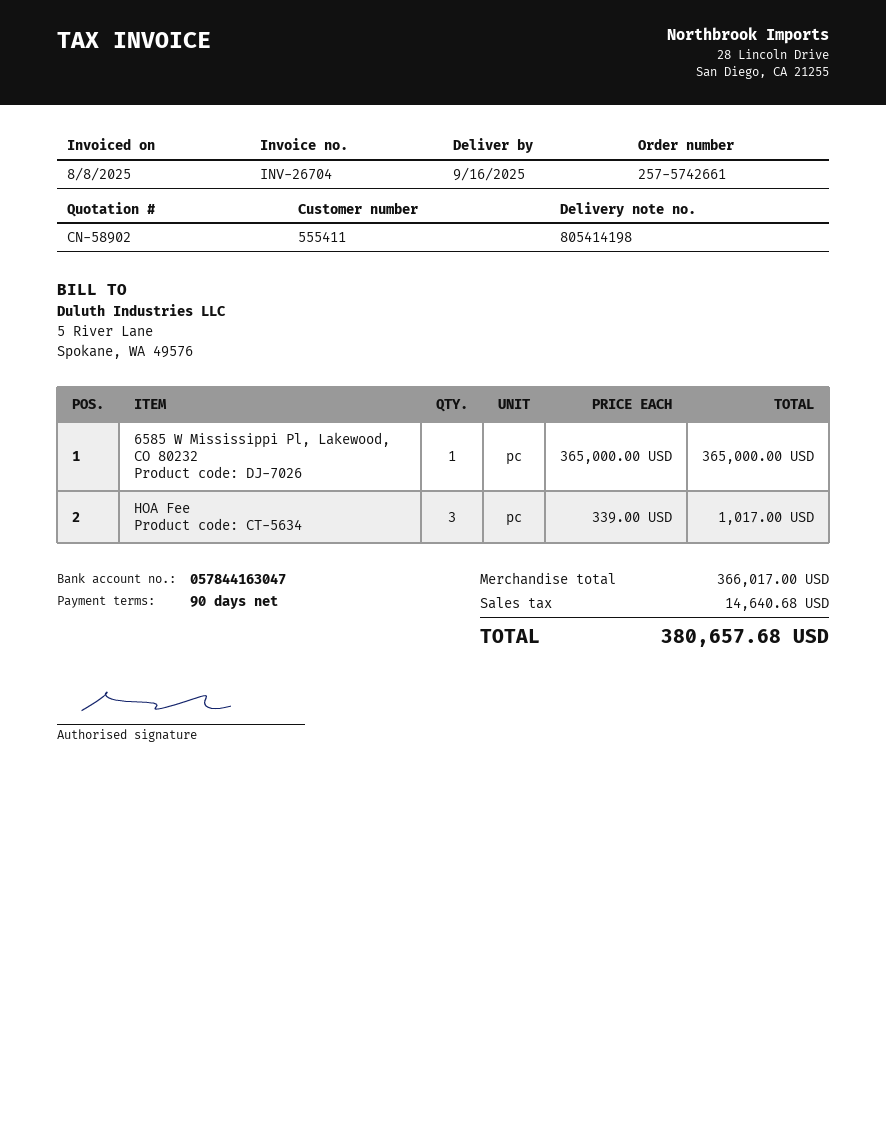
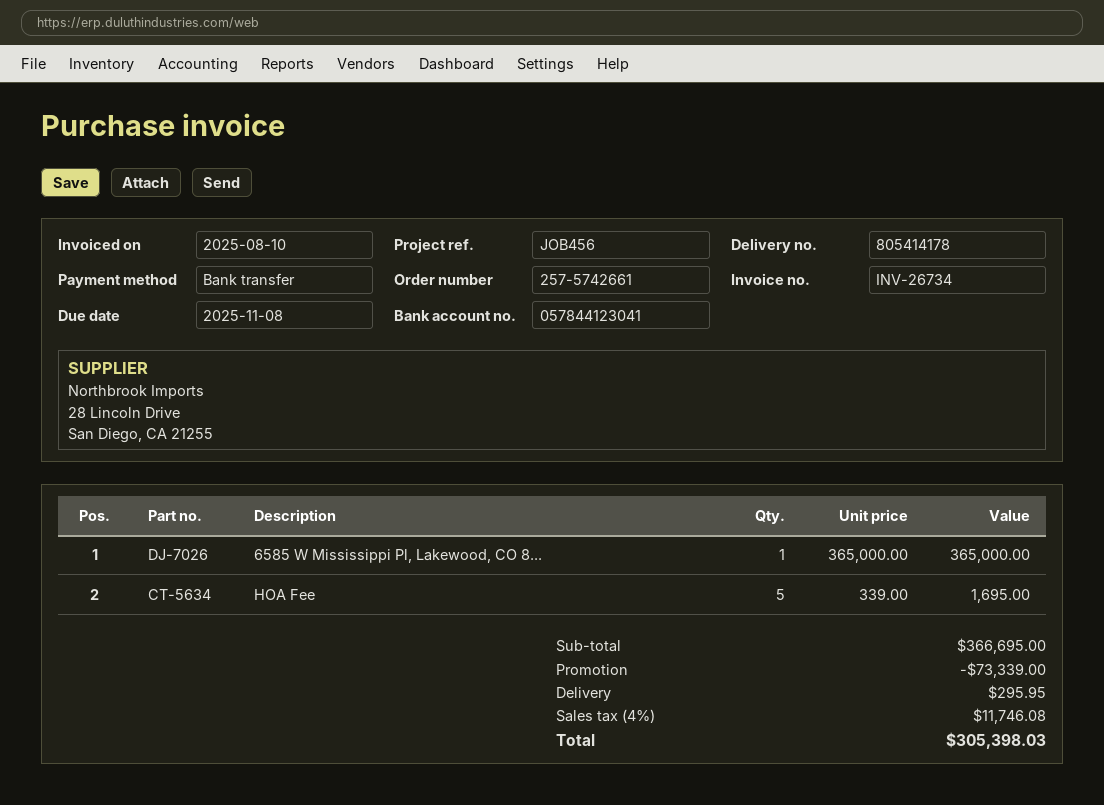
delivery note number: 805414198 -> 805414178
invoice number: INV-26704 -> INV-26734
invoice date: 2025-08-08 -> 2025-08-10
bank account: 057844163047 -> 057844123041
HOA Fee: 3 x 339.00 = 1017.00 -> 5 x 339.00 = 1695.00
subtotal: 366017.00 -> 366695.00
discount: none -> 73339.00
shipping: none -> 295.95
tax: 14640.68 -> 11746.08
total: 380657.68 -> 305398.03

